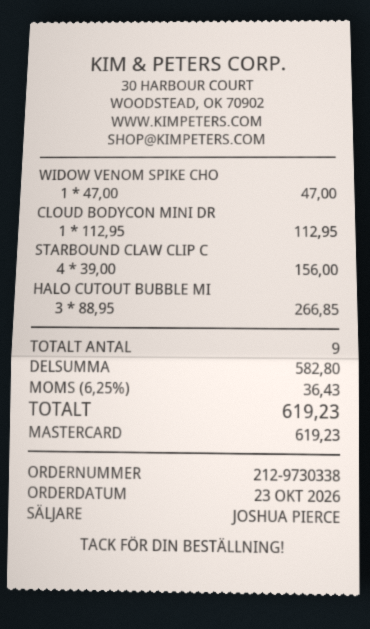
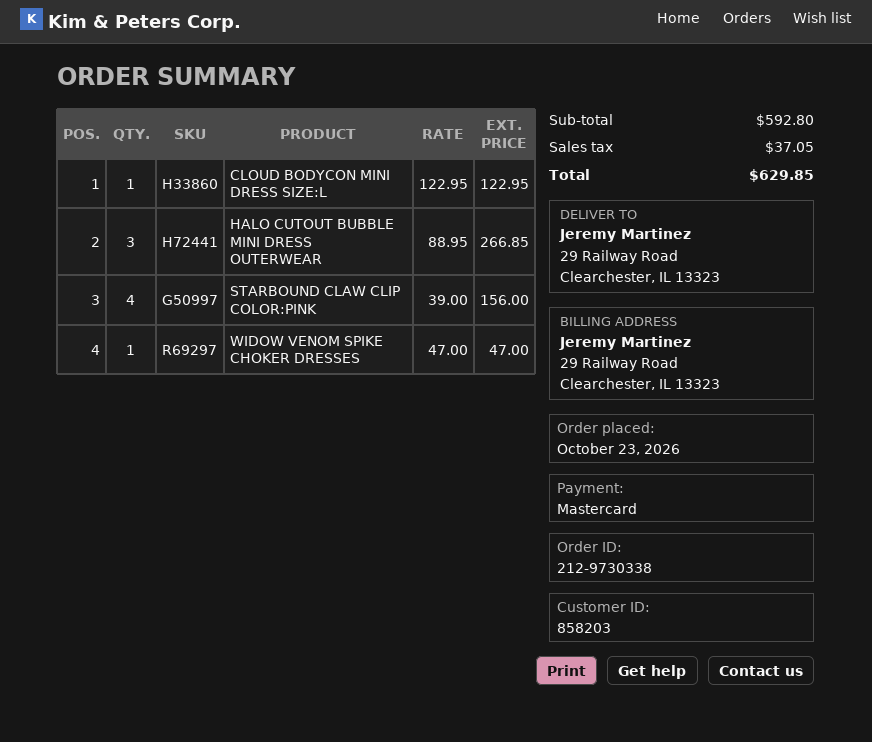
CLOUD BODYCON MINI DR: 1 x 112.95 = 112.95 -> 1 x 122.95 = 122.95
subtotal: 582.80 -> 592.80
tax: 36.43 -> 37.05
total: 619.23 -> 629.85

